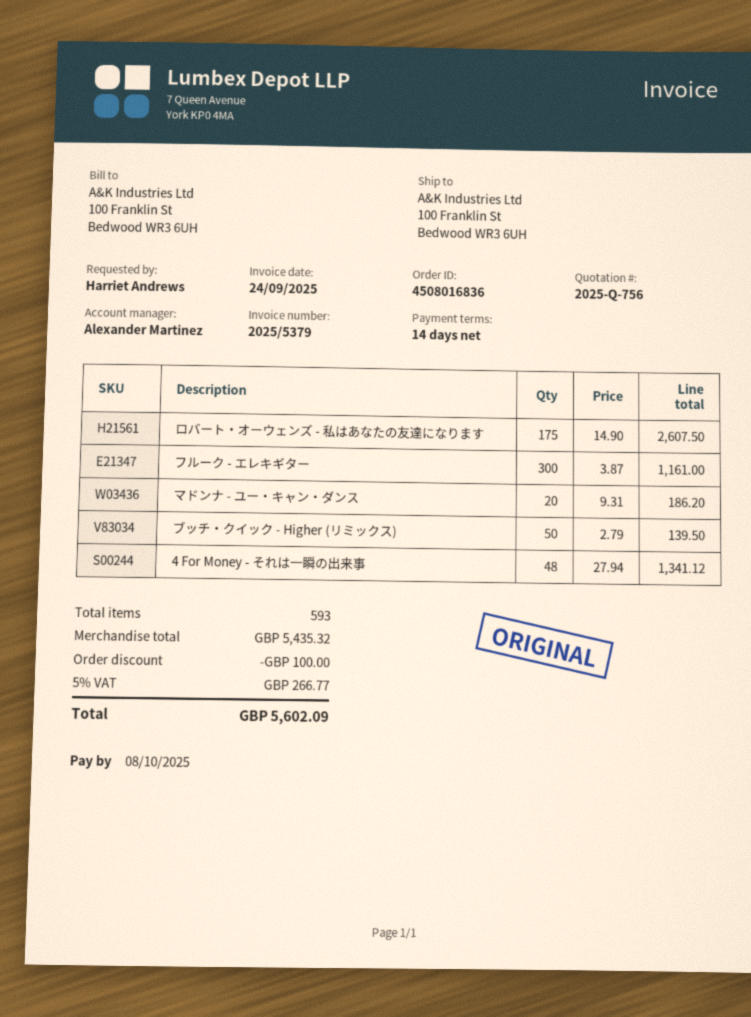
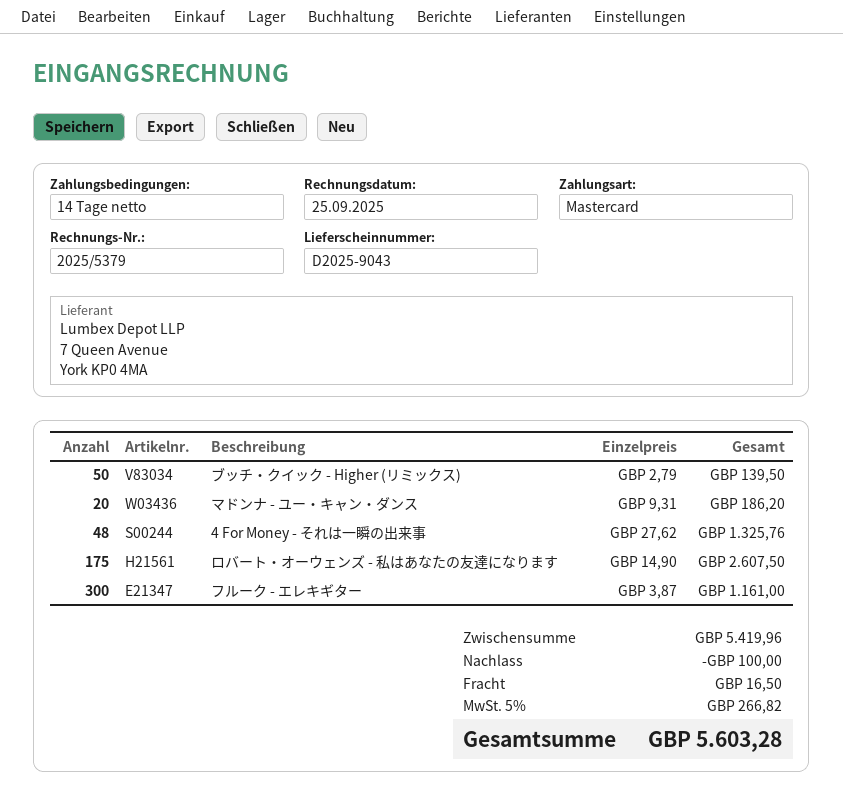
invoice date: 2025-09-24 -> 2025-09-25
4 For Money - それは一瞬の出来事: 48 x 27.94 = 1341.12 -> 48 x 27.62 = 1325.76
subtotal: 5435.32 -> 5419.96
shipping: none -> 16.50
tax: 5% = 266.77 -> 5% = 266.82
total: 5602.09 -> 5603.28

